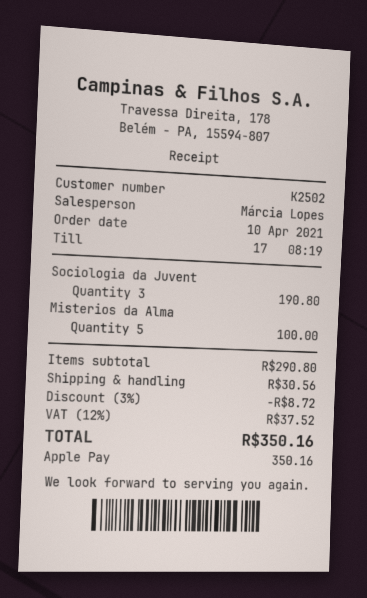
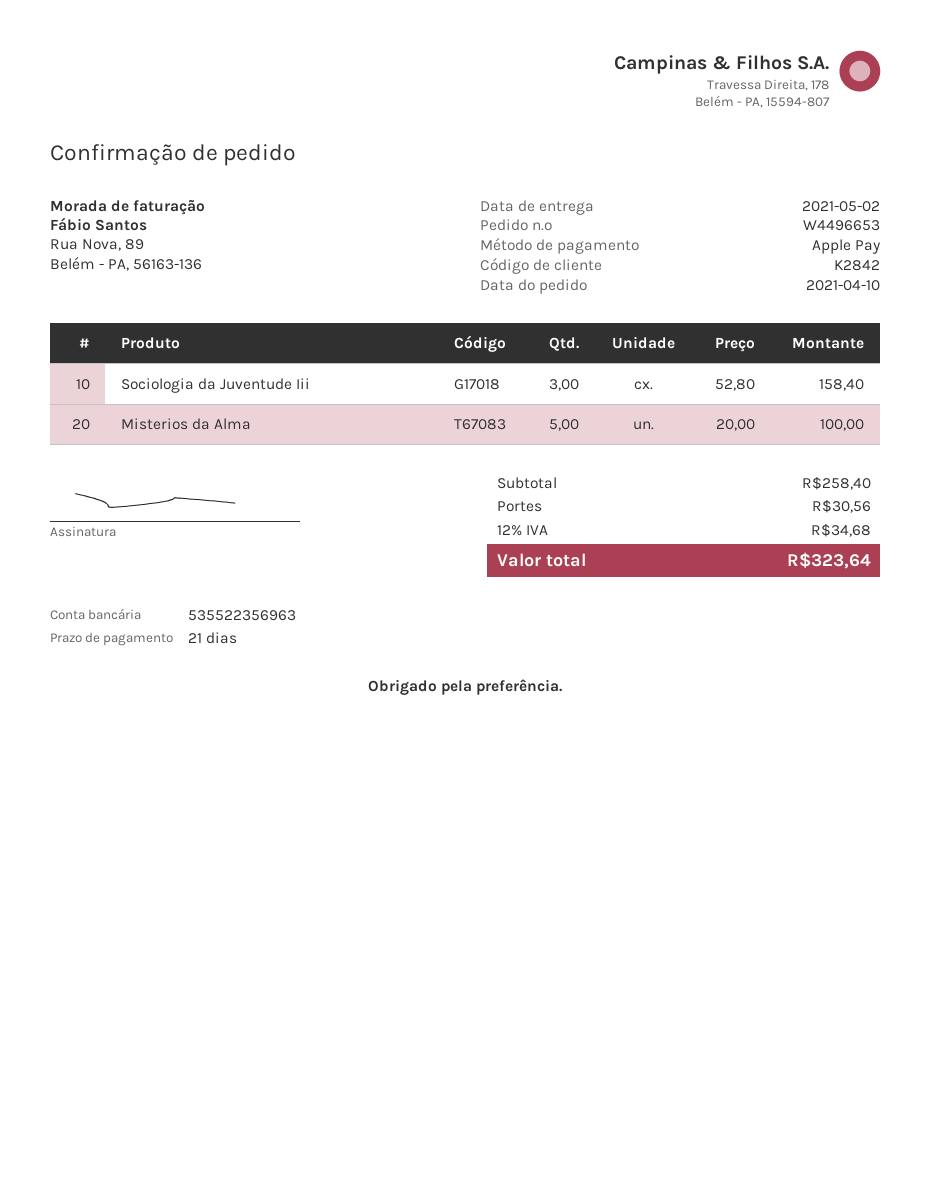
customer number: K2502 -> K2842
Sociologia da Juvent: 3 for 190.80 -> 3 for 158.40
subtotal: 290.80 -> 258.40
discount: 3% = 8.72 -> none
tax: 12% = 37.52 -> 12% = 34.68
total: 350.16 -> 323.64

